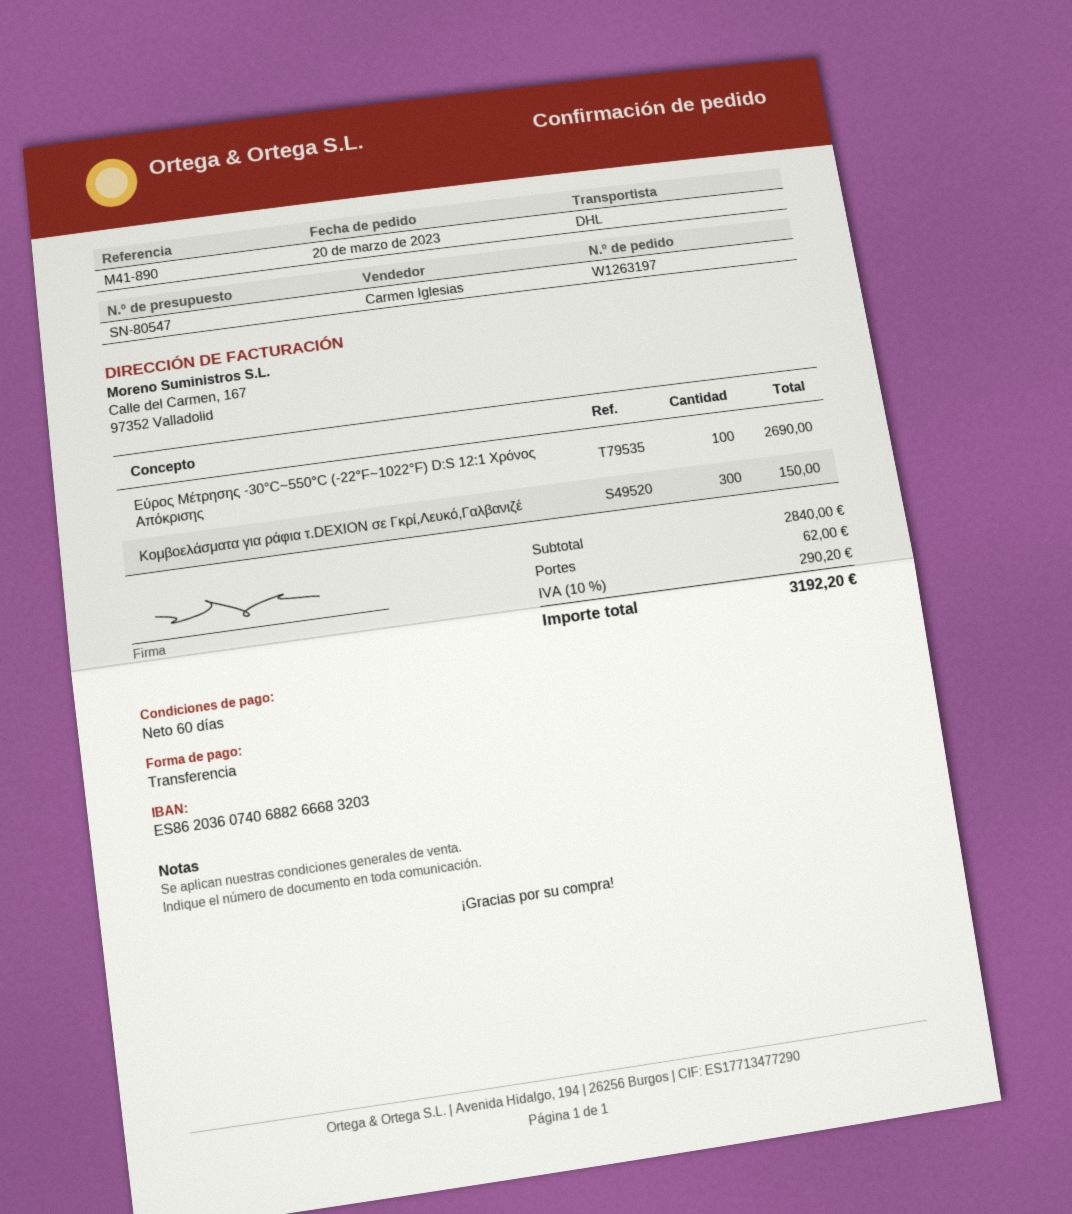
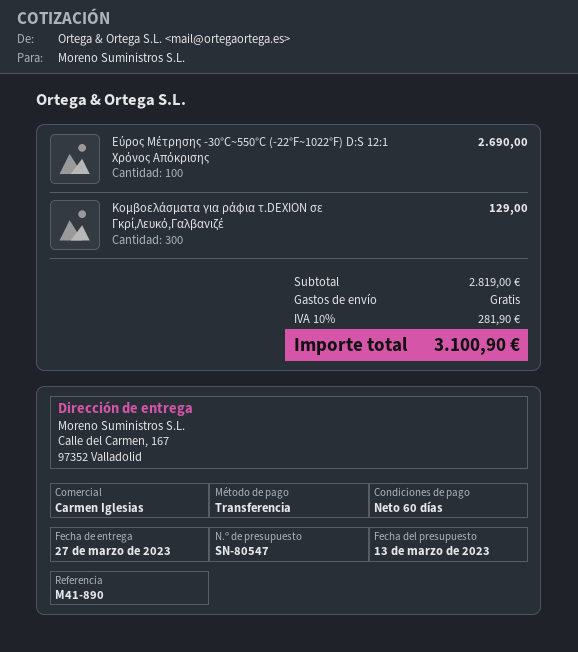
Κομβοελάσματα για ράφια τ.DEXION σε Γκρί,Λευκό,Γαλβανιζέ: 300 for 150.00 -> 300 for 129.00
subtotal: 2840.00 -> 2819.00
shipping: 62.00 -> 0.00
tax: 10% = 290.20 -> 10% = 281.90
total: 3192.20 -> 3100.90

